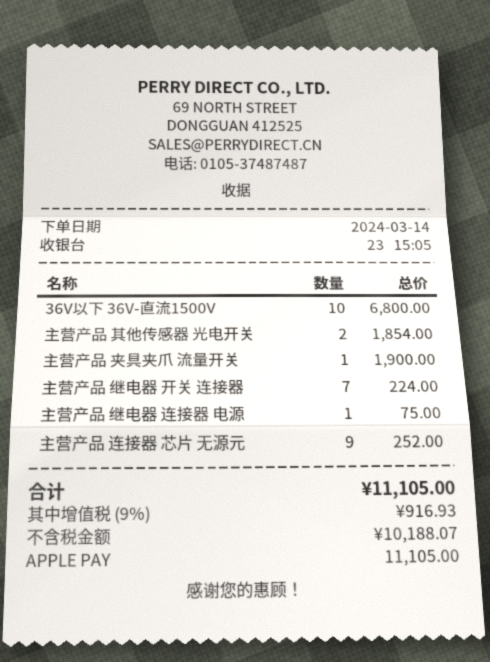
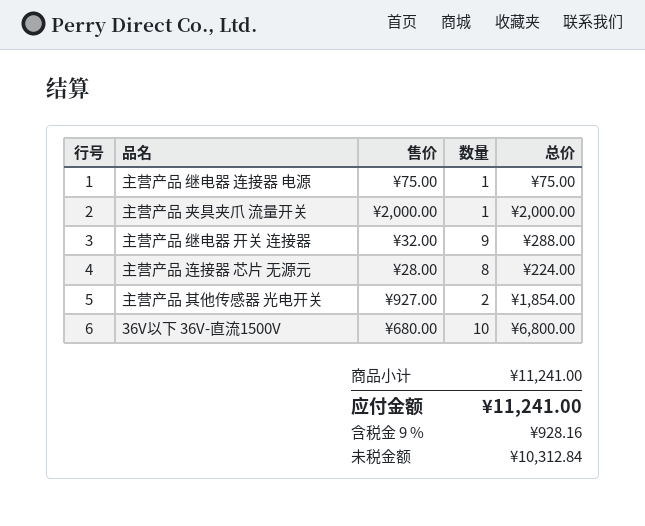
主营产品 夹具夹爪 流量开关: 1 for 1900.00 -> 1 for 2000.00
主营产品 继电器 开关 连接器: 7 for 224.00 -> 9 for 288.00
主营产品 连接器 芯片 无源元: 9 for 252.00 -> 8 for 224.00
net: 10188.07 -> 10312.84
tax: 9% = 916.93 -> 9% = 928.16
total: 11105.00 -> 11241.00

